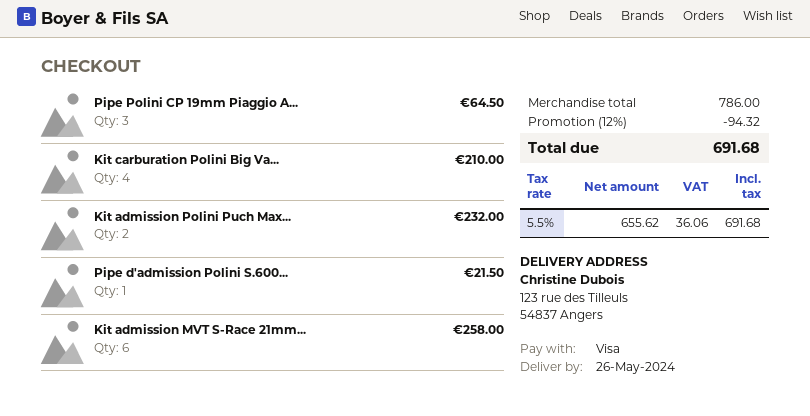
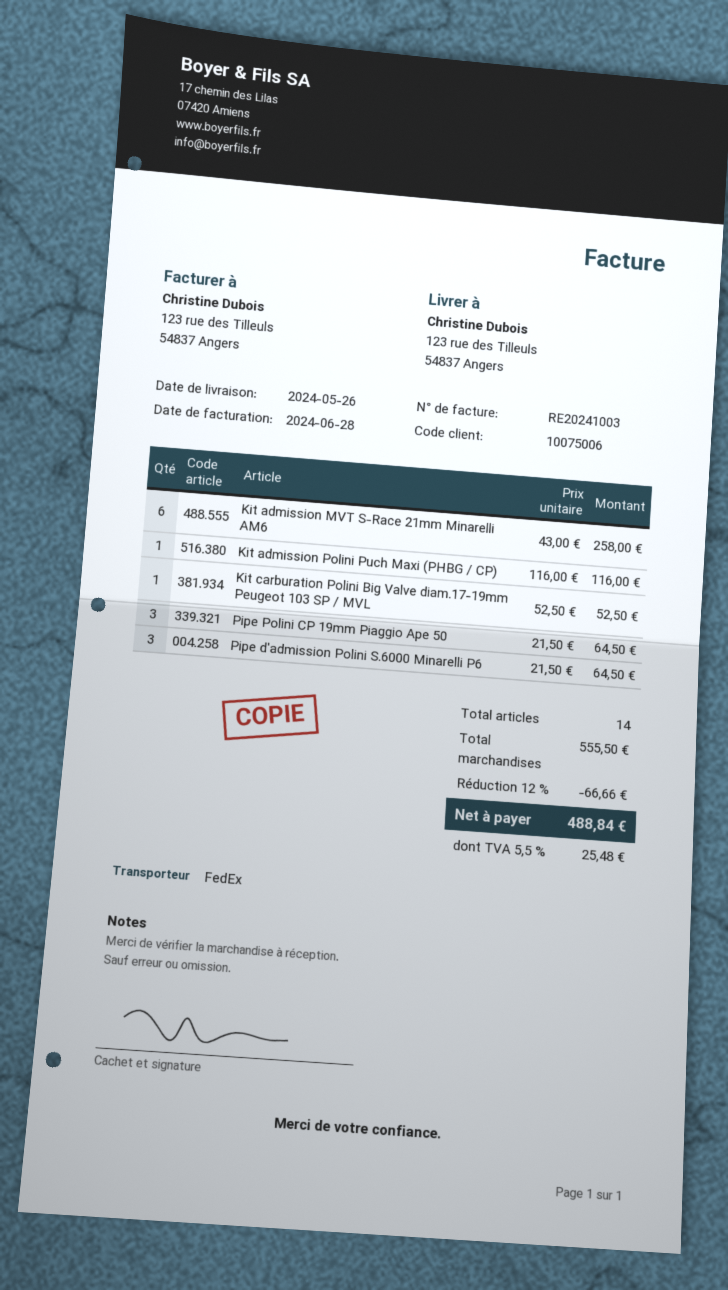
Kit carburation Polini Big Va...: 4 for 210.00 -> 1 for 52.50
Kit admission Polini Puch Max...: 2 for 232.00 -> 1 for 116.00
Pipe d'admission Polini S.600...: 1 for 21.50 -> 3 for 64.50
subtotal: 786.00 -> 555.50
discount: 12% = 94.32 -> 12% = 66.66
tax: 5.5% = 36.06 -> 5.5% = 25.48
total: 691.68 -> 488.84

